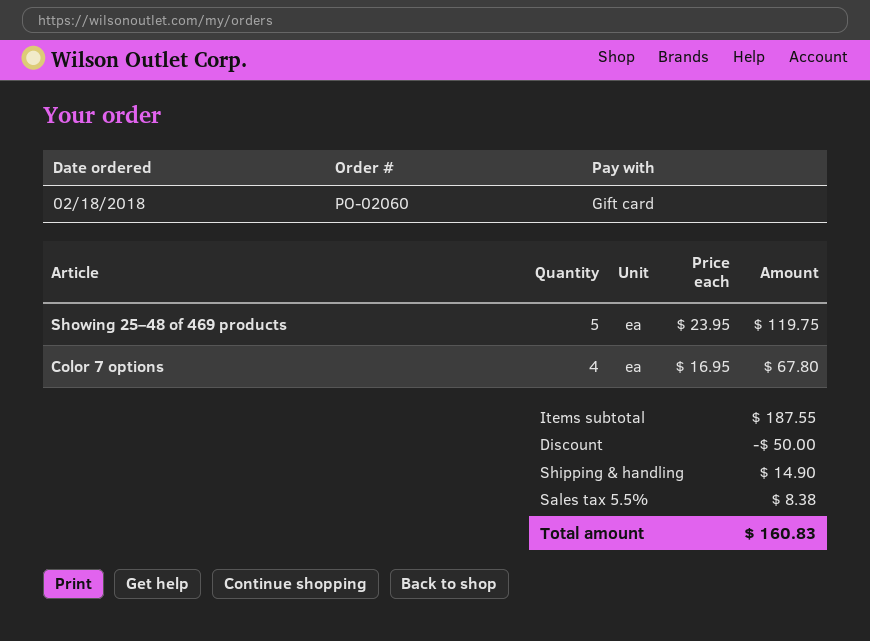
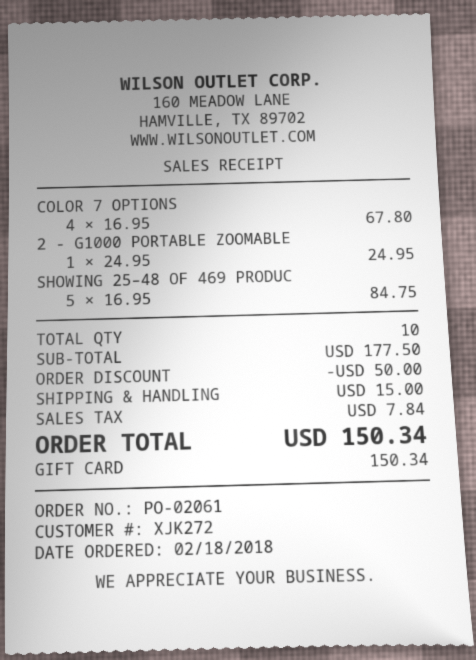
order number: PO-02060 -> PO-02061
Showing 25–48 of 469 products: 5 x 23.95 = 119.75 -> 5 x 16.95 = 84.75
2 - G1000 PORTABLE ZOOMABLE: none -> 1 x 24.95 = 24.95
subtotal: 187.55 -> 177.50
shipping: 14.90 -> 15.00
tax: 8.38 -> 7.84
total: 160.83 -> 150.34

